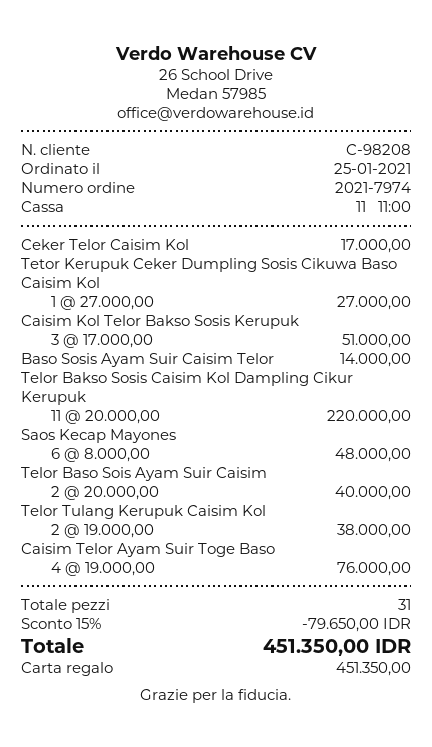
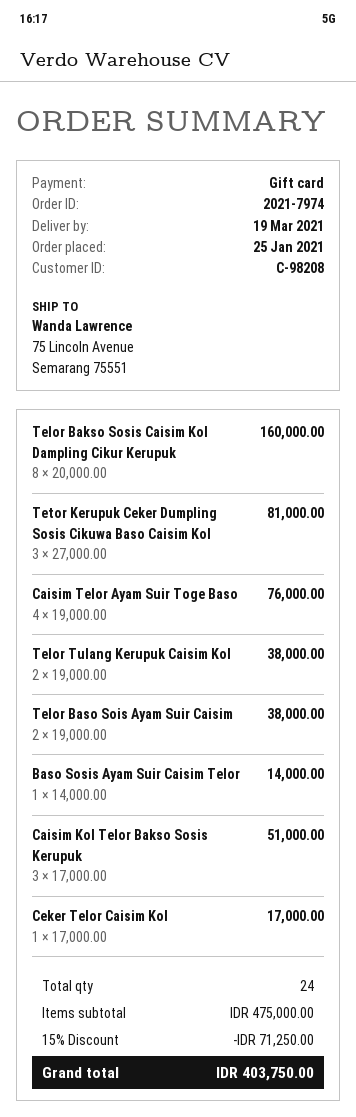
Tetor Kerupuk Ceker Dumpling Sosis Cikuwa Baso Caisim Kol: 1 x 27000.00 = 27000.00 -> 3 x 27000.00 = 81000.00
Telor Bakso Sosis Caisim Kol Dampling Cikur Kerupuk: 11 x 20000.00 = 220000.00 -> 8 x 20000.00 = 160000.00
Saos Kecap Mayones: 6 x 8000.00 = 48000.00 -> none
Telor Baso Sois Ayam Suir Caisim: 2 x 20000.00 = 40000.00 -> 2 x 19000.00 = 38000.00
total quantity: 31 -> 24
discount: 15% = 79650.00 -> 15% = 71250.00
total: 451350.00 -> 403750.00

